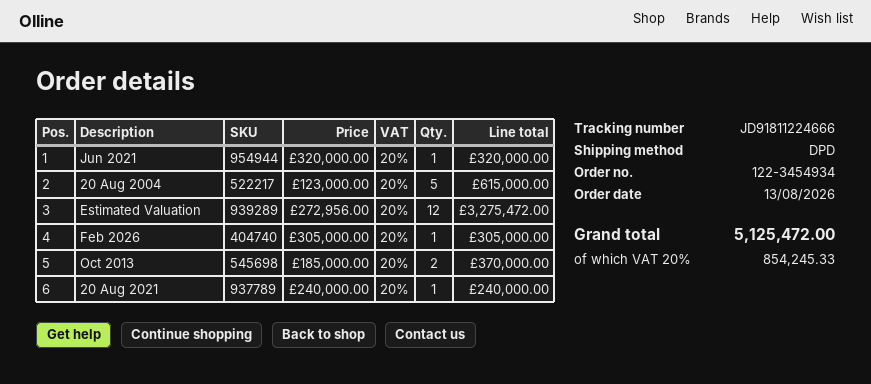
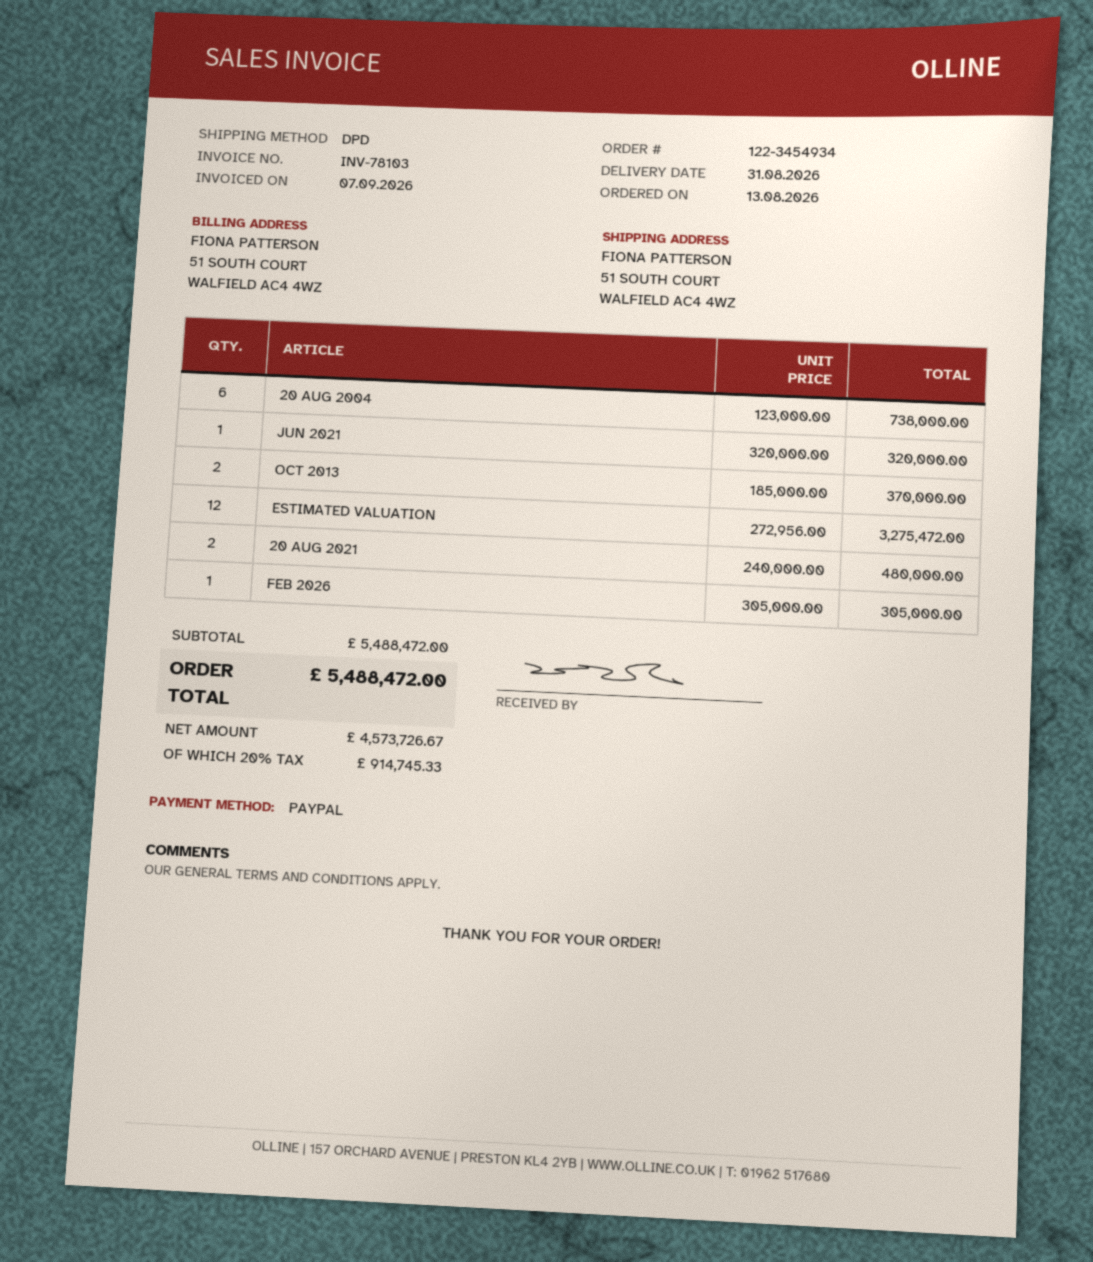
20 Aug 2004: 5 x 123000.00 = 615000.00 -> 6 x 123000.00 = 738000.00
20 Aug 2021: 1 x 240000.00 = 240000.00 -> 2 x 240000.00 = 480000.00
tax: 20% = 854245.33 -> 20% = 914745.33
total: 5125472.00 -> 5488472.00

